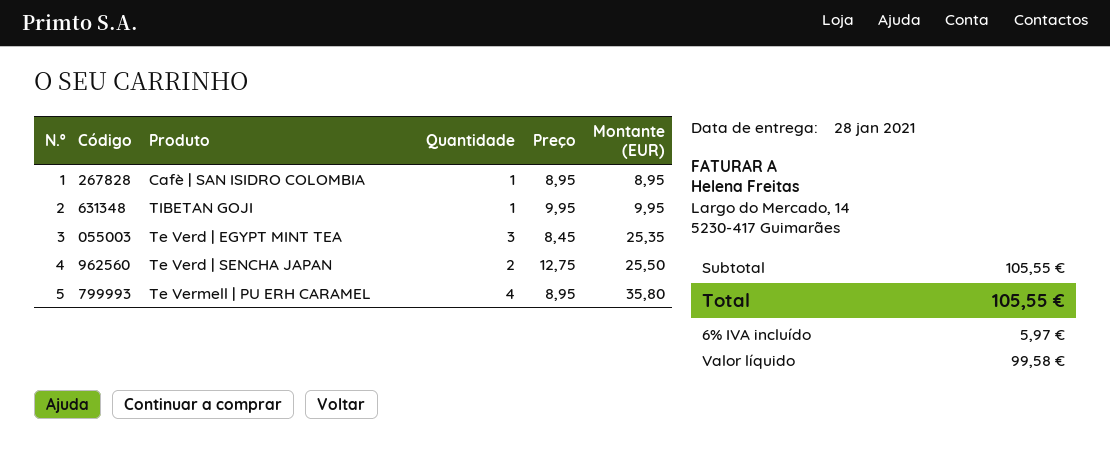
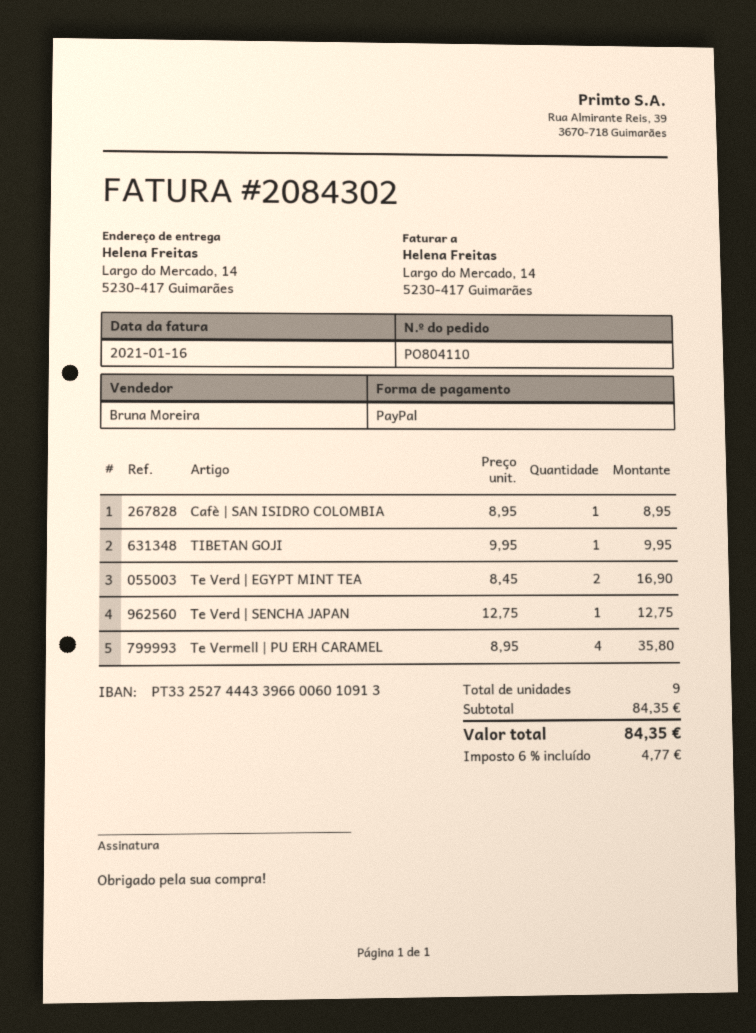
Te Verd | EGYPT MINT TEA: 3 x 8.45 = 25.35 -> 2 x 8.45 = 16.90
Te Verd | SENCHA JAPAN: 2 x 12.75 = 25.50 -> 1 x 12.75 = 12.75
subtotal: 105.55 -> 84.35
tax: 6% = 5.97 -> 6% = 4.77
total: 105.55 -> 84.35

